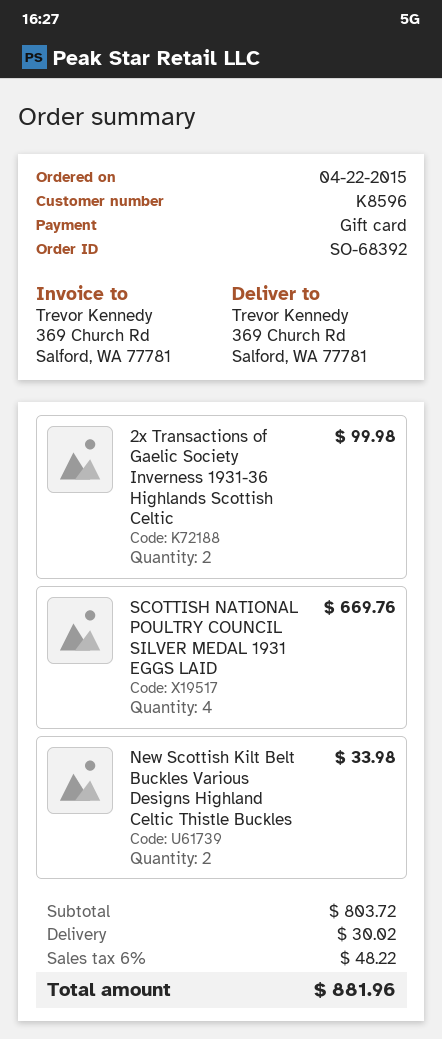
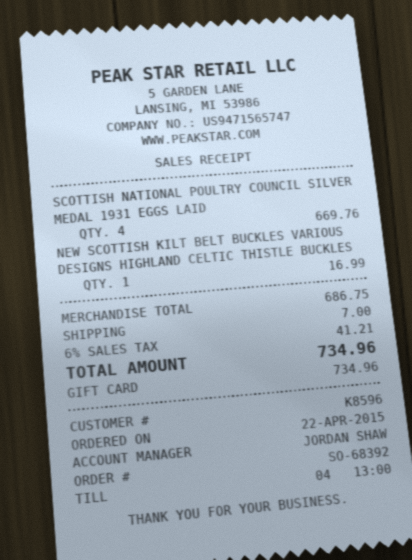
2x Transactions of Gaelic Society Inverness 1931-36 Highlands Scottish Celtic: 2 for 99.98 -> none
New Scottish Kilt Belt Buckles Various Designs Highland Celtic Thistle Buckles: 2 for 33.98 -> 1 for 16.99
subtotal: 803.72 -> 686.75
shipping: 30.02 -> 7.00
tax: 6% = 48.22 -> 6% = 41.21
total: 881.96 -> 734.96

